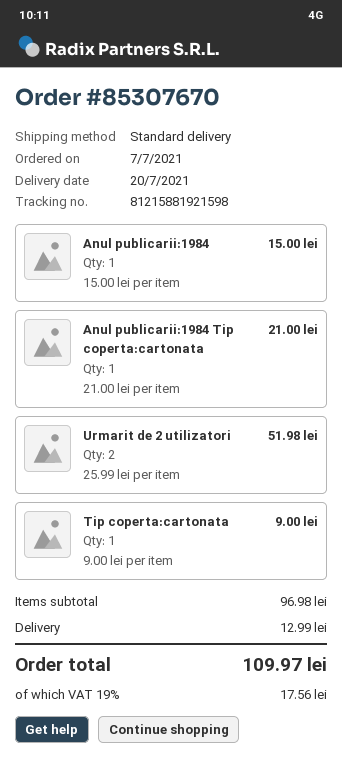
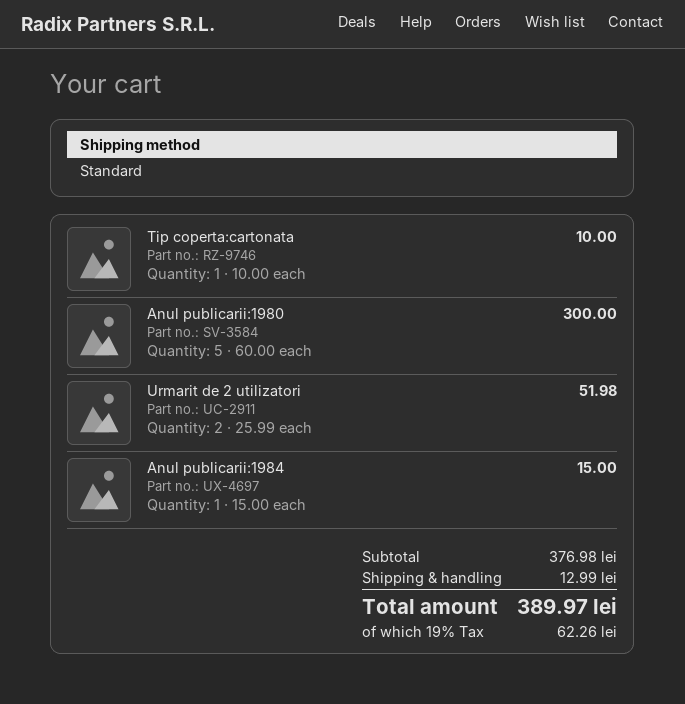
Anul publicarii:1984 Tip coperta:cartonata: 1 x 21.00 = 21.00 -> none
Tip coperta:cartonata: 1 x 9.00 = 9.00 -> 1 x 10.00 = 10.00
Anul publicarii:1980: none -> 5 x 60.00 = 300.00
subtotal: 96.98 -> 376.98
tax: 19% = 17.56 -> 19% = 62.26
total: 109.97 -> 389.97

